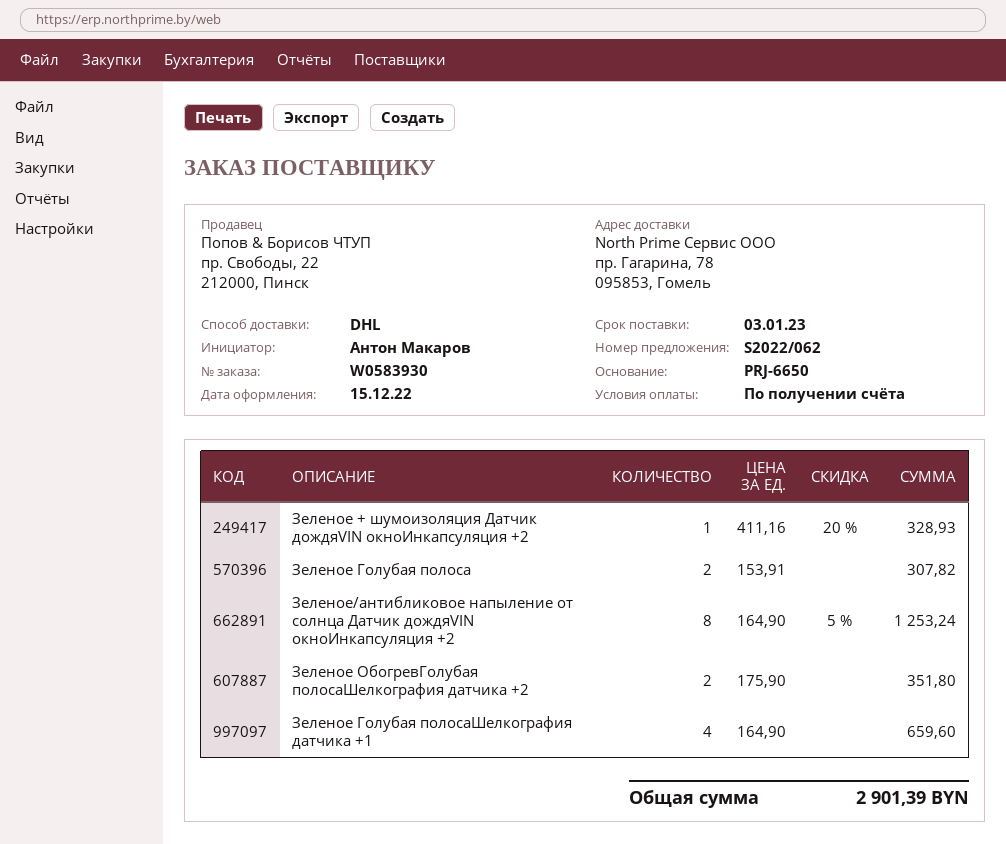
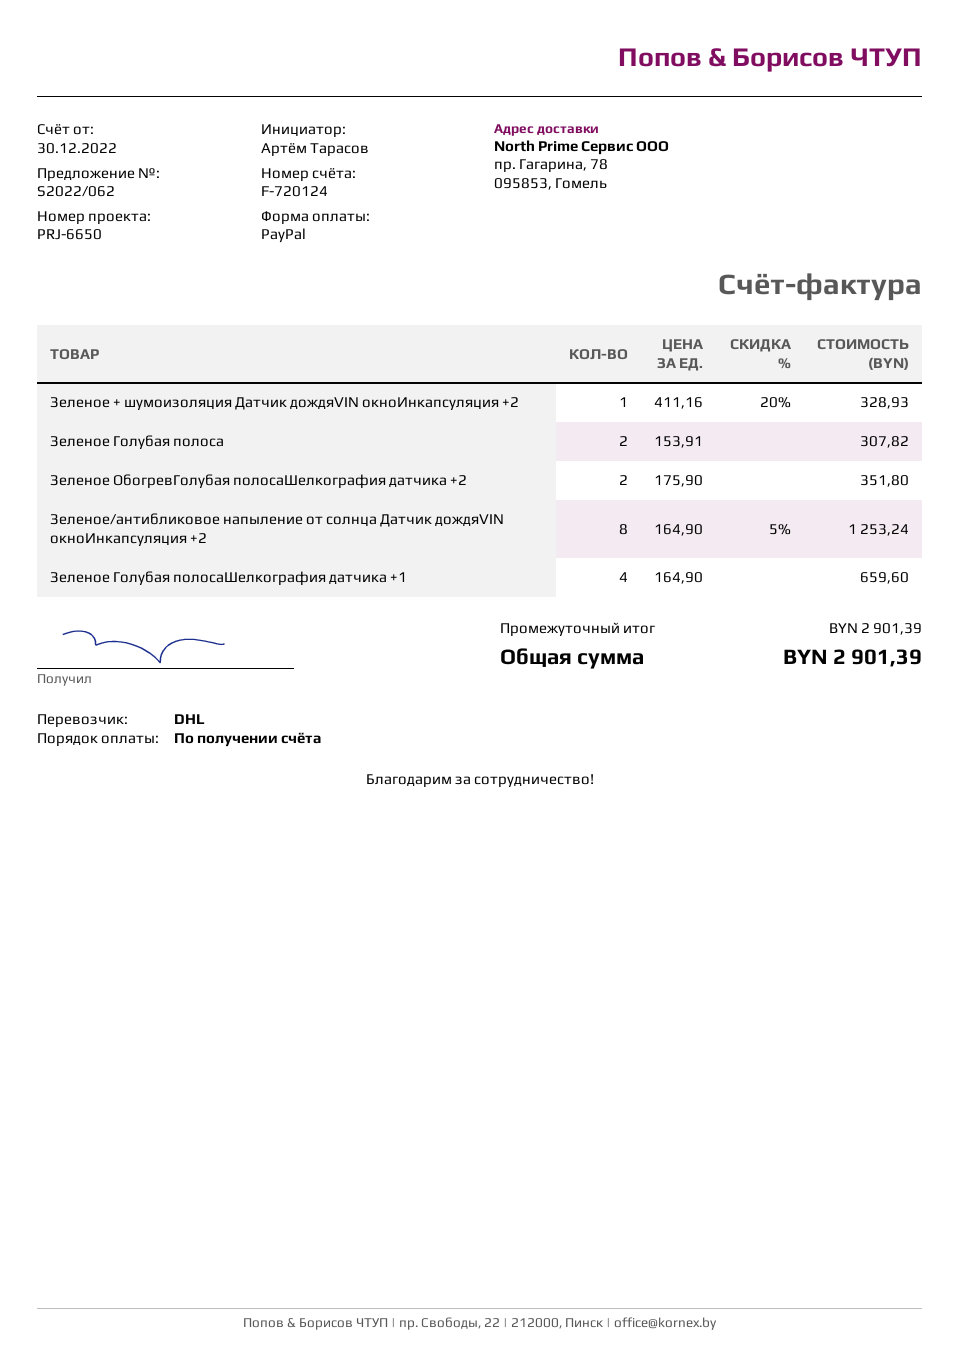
ordered by: Антон Макаров -> Артём Тарасов

